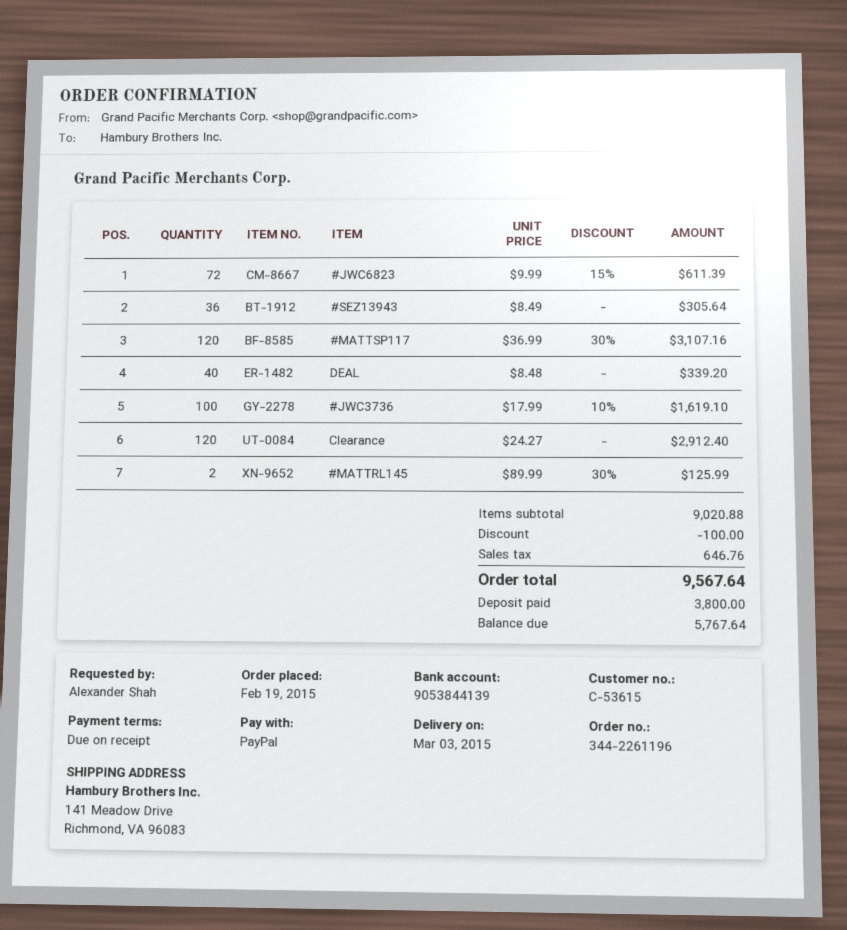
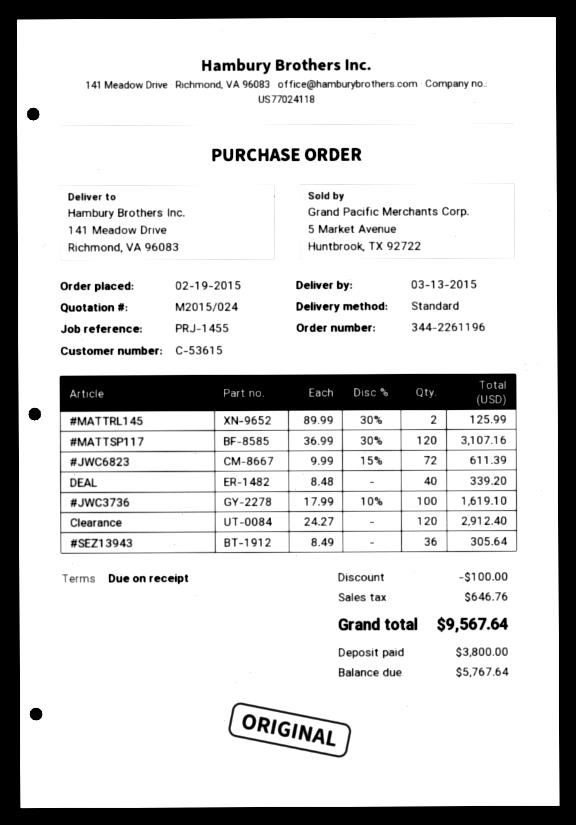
delivery date: 2015-03-03 -> 2015-03-13

